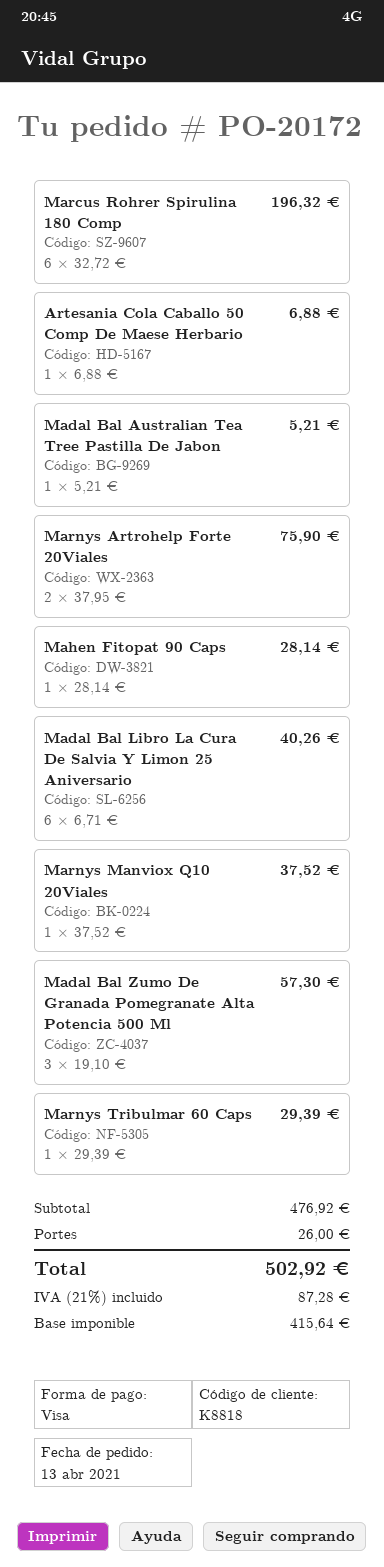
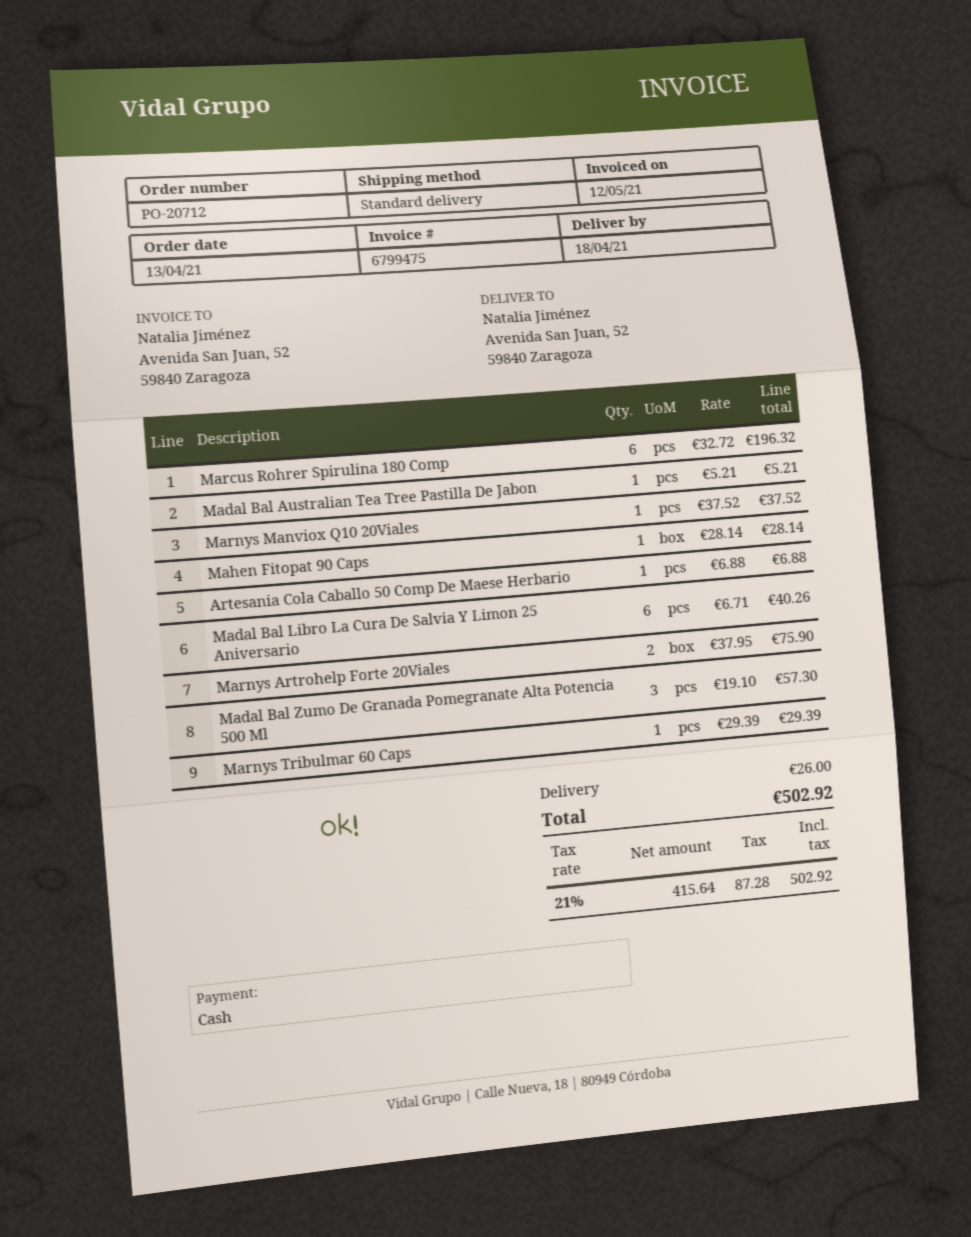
order number: PO-20172 -> PO-20712
payment method: Visa -> cash

